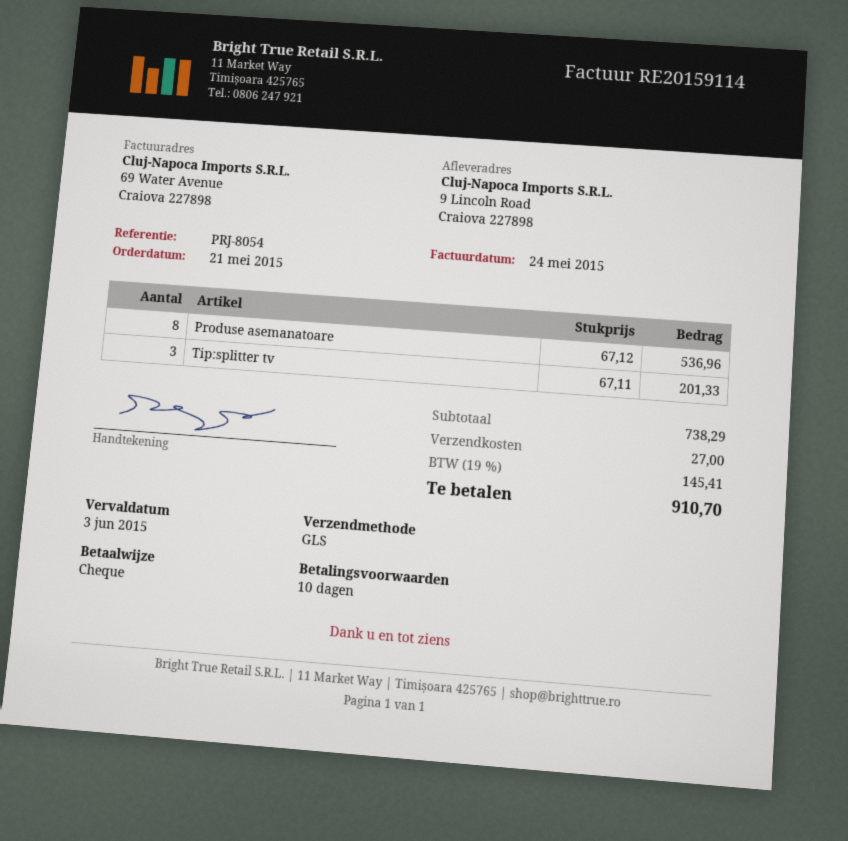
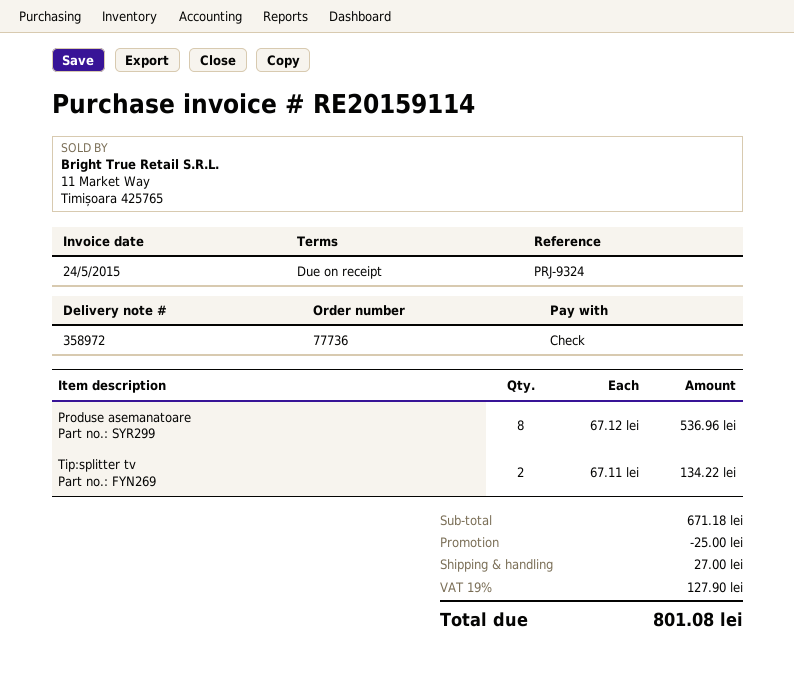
payment terms: 10 days -> on receipt
reference: PRJ-8054 -> PRJ-9324
Tip:splitter tv: 3 x 67.11 = 201.33 -> 2 x 67.11 = 134.22
subtotal: 738.29 -> 671.18
discount: none -> 25.00
tax: 19% = 145.41 -> 19% = 127.90
total: 910.70 -> 801.08

